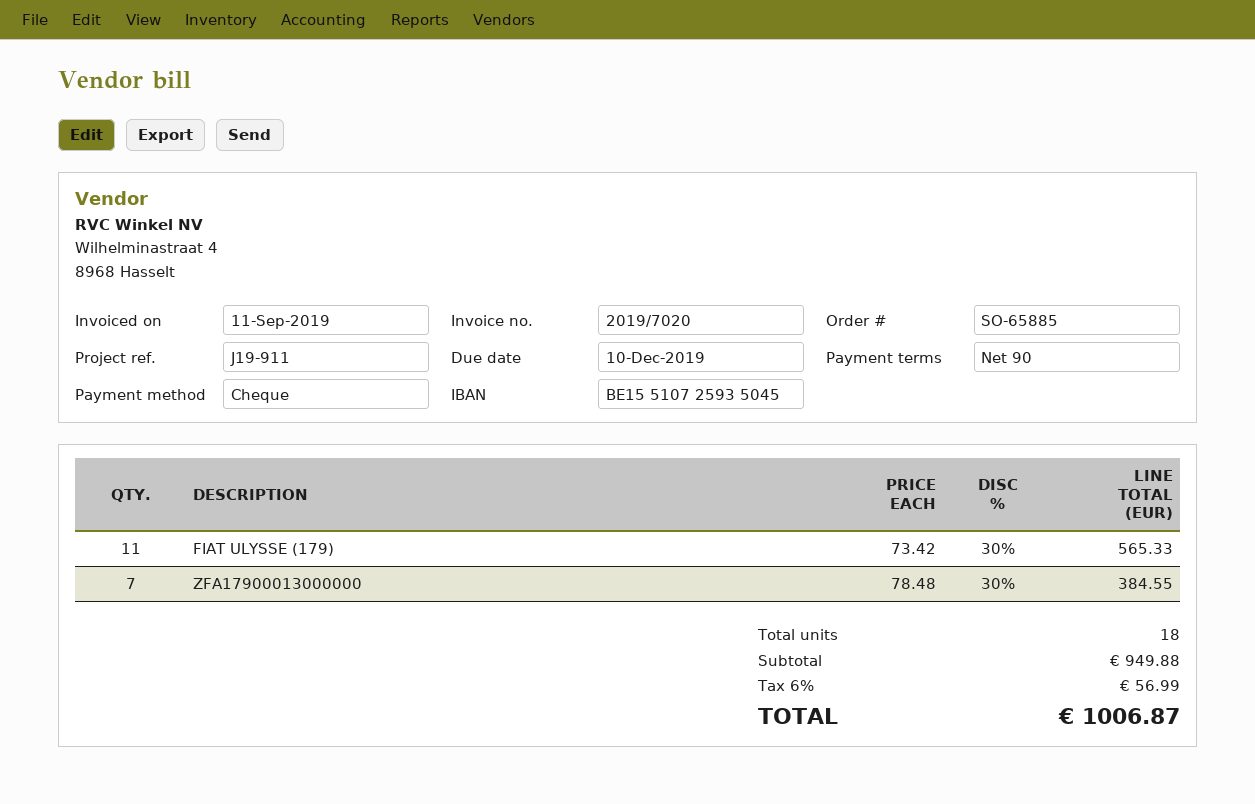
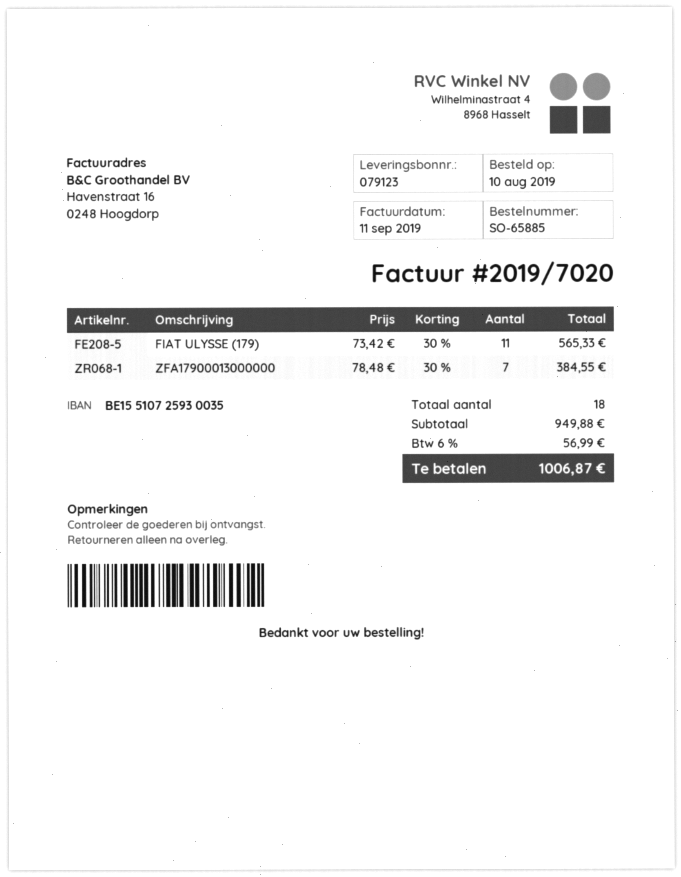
bank account: BE15510725935045 -> BE15510725930035

